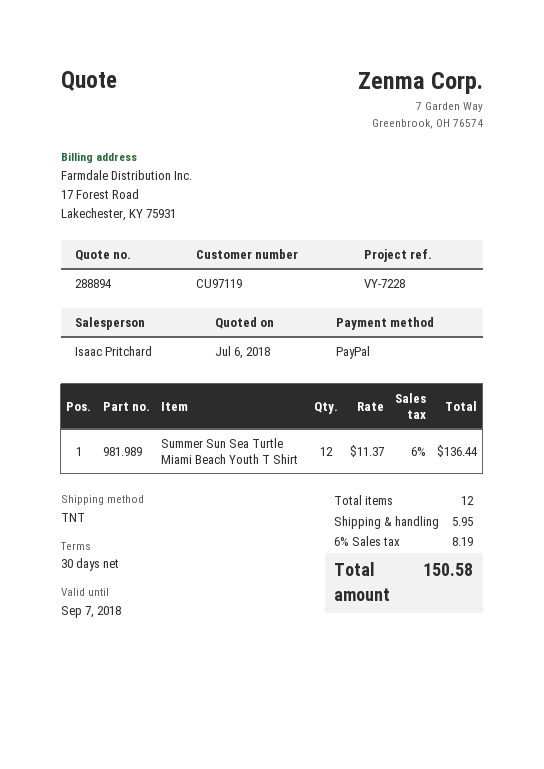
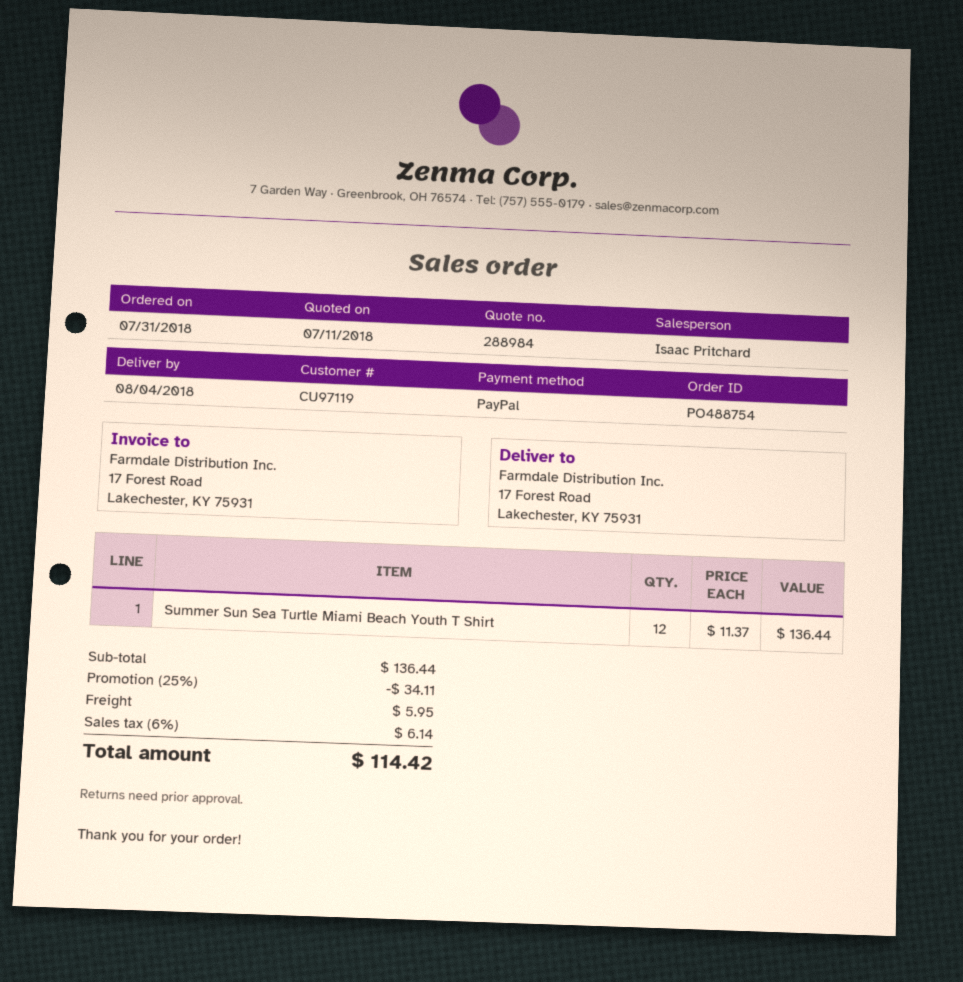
quote number: 288894 -> 288984
quote date: 2018-07-06 -> 2018-07-11
discount: none -> 25% = 34.11
tax: 6% = 8.19 -> 6% = 6.14
total: 150.58 -> 114.42

